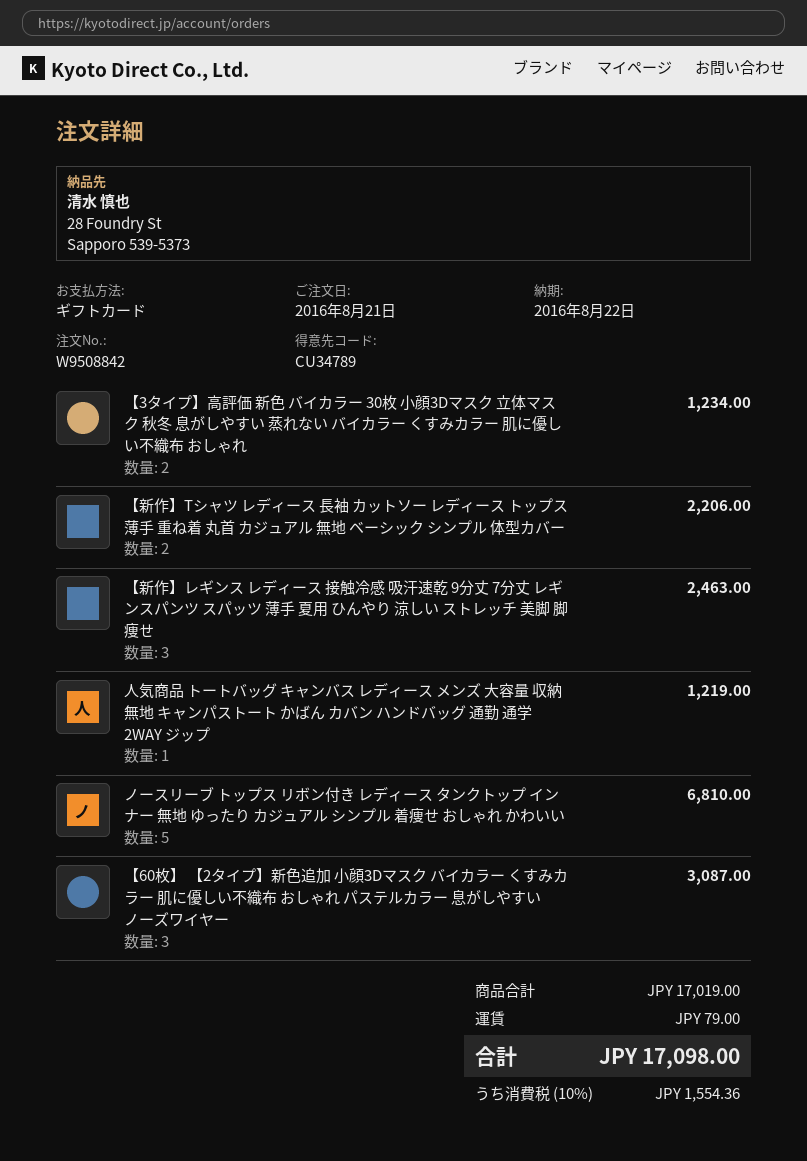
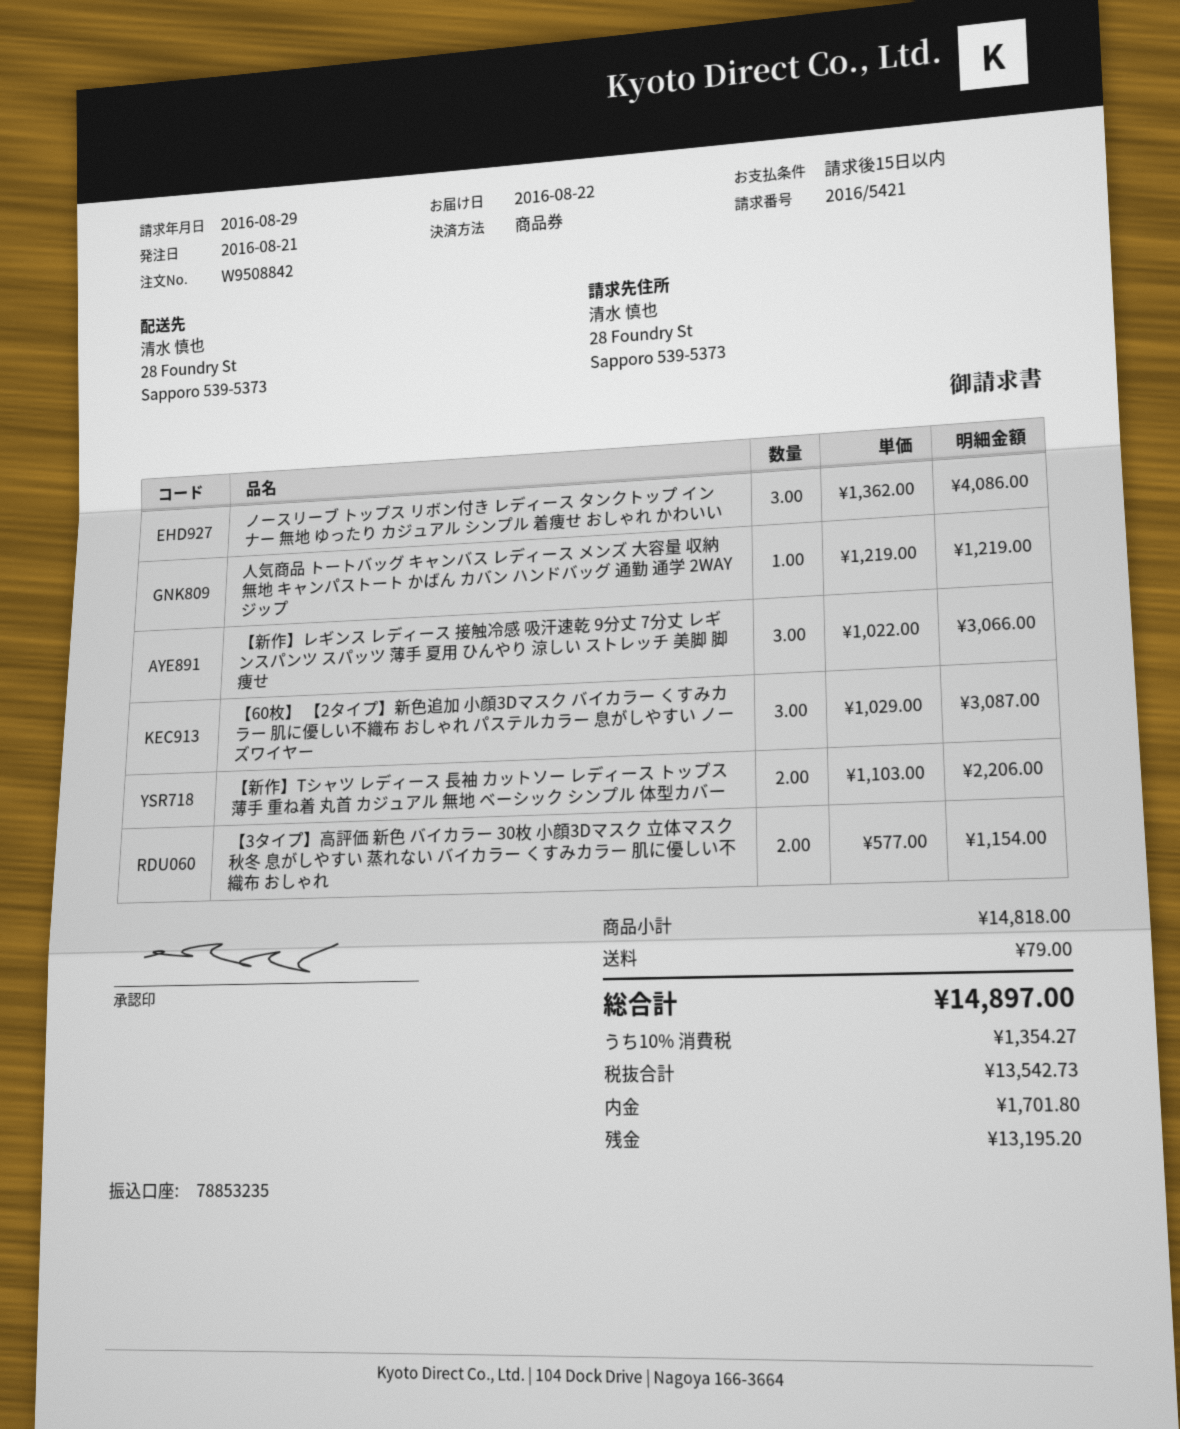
【3タイプ】高評価 新色 バイカラー 30枚 小顔3Dマスク 立体マスク 秋冬 息がしやすい 蒸れない バイカラー くすみカラー 肌に優しい不織布 おしゃれ: 2 for 1234.00 -> 2 for 1154.00
【新作】レギンス レディース 接触冷感 吸汗速乾 9分丈 7分丈 レギンスパンツ スパッツ 薄手 夏用 ひんやり 涼しい ストレッチ 美脚 脚痩せ: 3 for 2463.00 -> 3 for 3066.00
ノースリーブ トップス リボン付き レディース タンクトップ インナー 無地 ゆったり カジュアル シンプル 着痩せ おしゃれ かわいい: 5 for 6810.00 -> 3 for 4086.00
subtotal: 17019.00 -> 14818.00
tax: 10% = 1554.36 -> 10% = 1354.27
total: 17098.00 -> 14897.00

